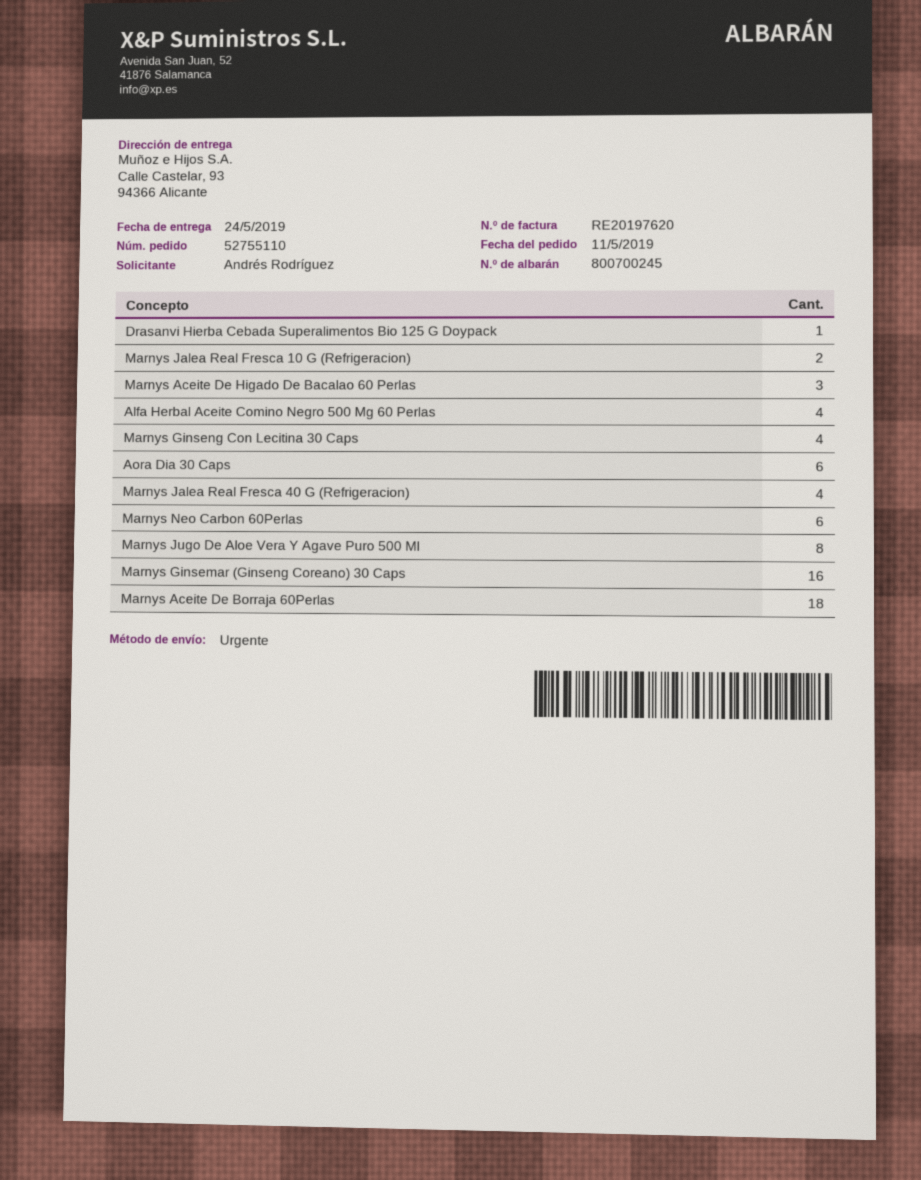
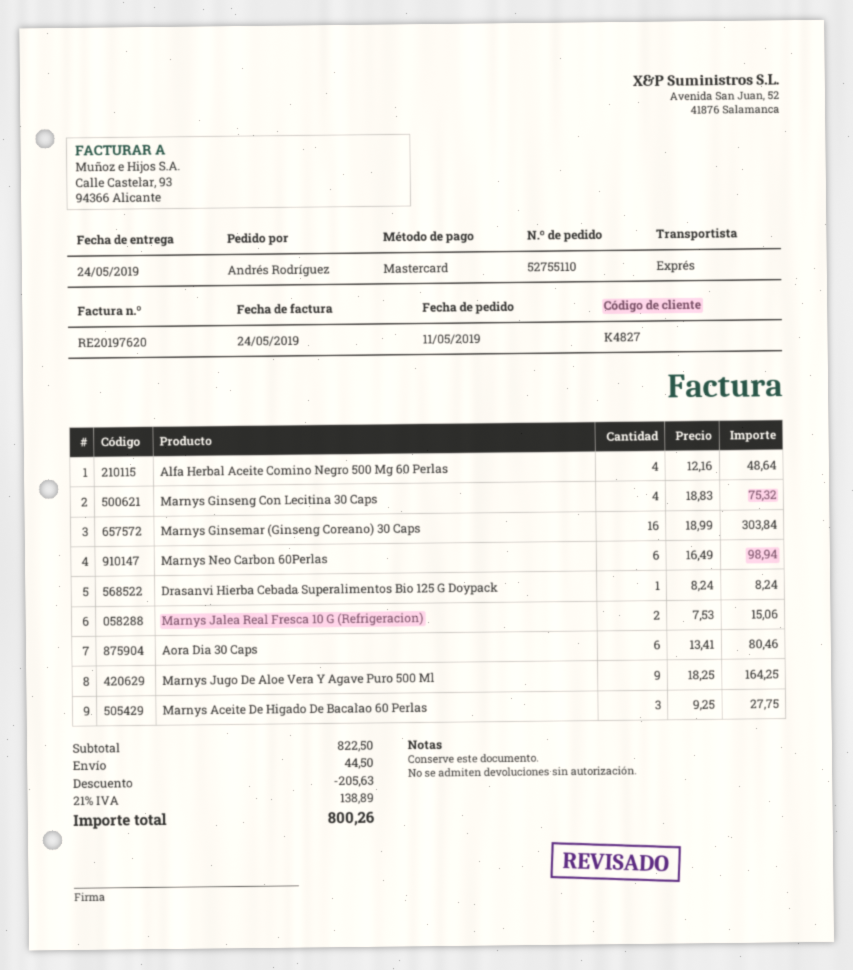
Marnys Jalea Real Fresca 40 G (Refrigeracion): 4 -> none
Marnys Jugo De Aloe Vera Y Agave Puro 500 Ml: 8 -> 9
Marnys Aceite De Borraja 60Perlas: 18 -> none

